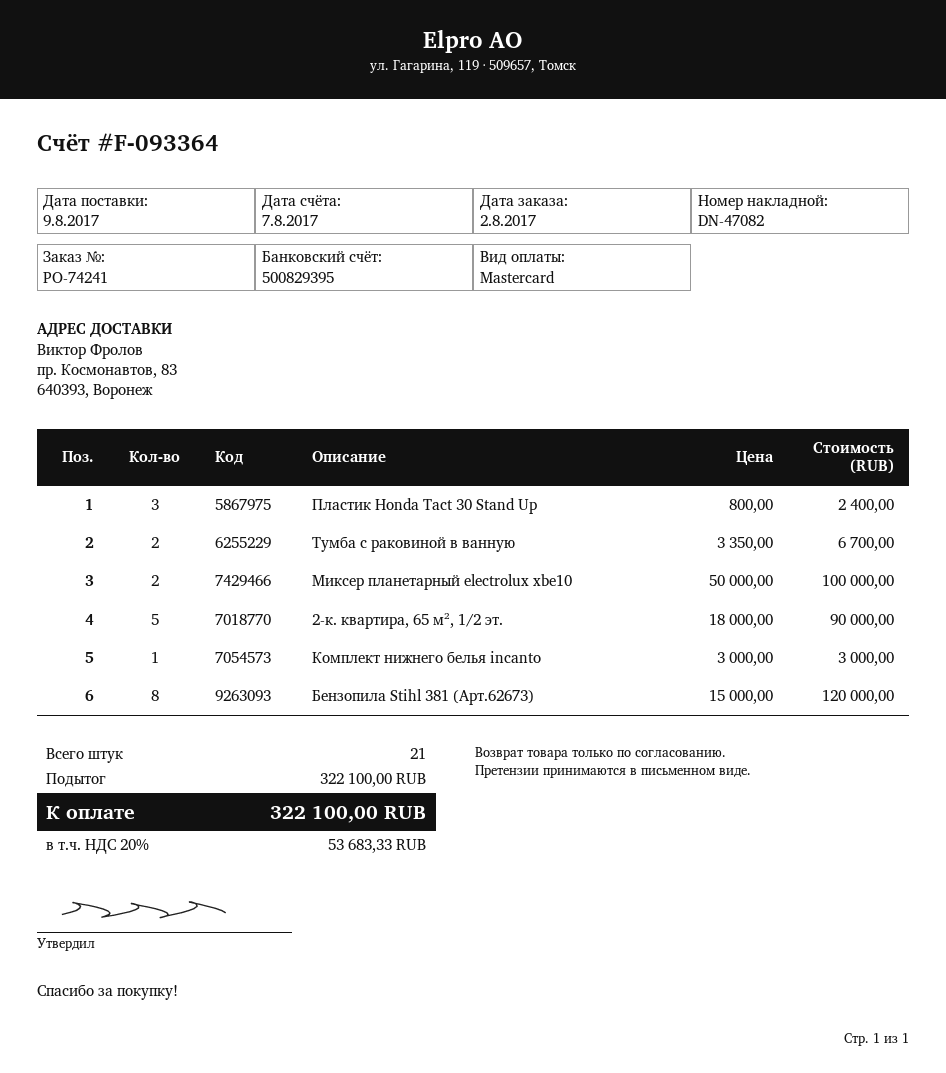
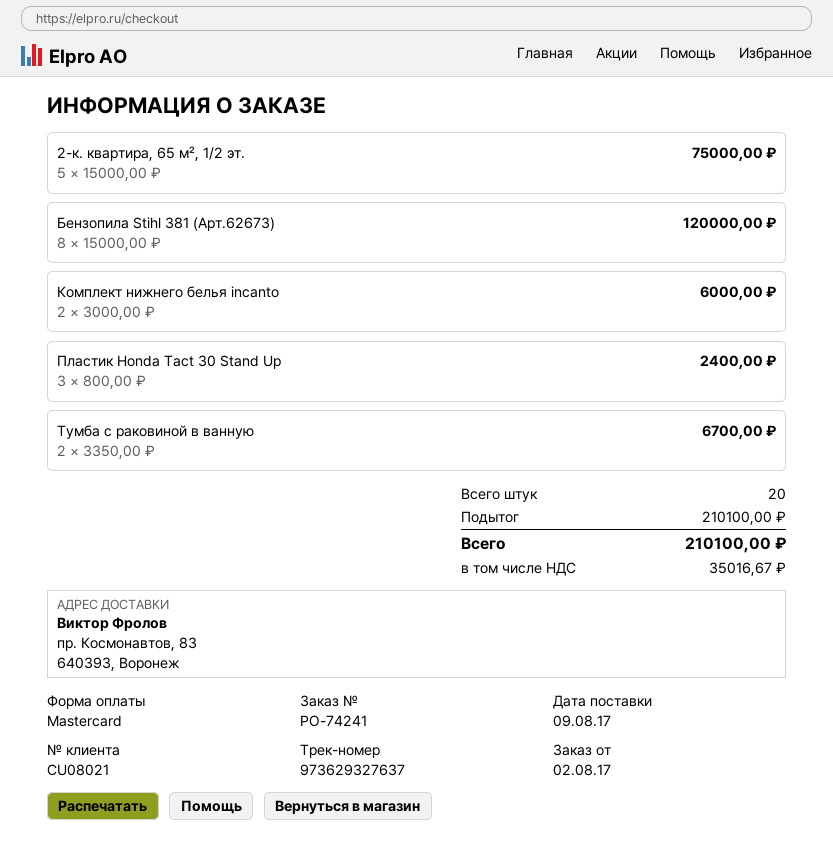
Миксер планетарный electrolux xbe10: 2 x 50000.00 = 100000.00 -> none
2-к. квартира, 65 м², 1/2 эт.: 5 x 18000.00 = 90000.00 -> 5 x 15000.00 = 75000.00
Комплект нижнего белья incanto: 1 x 3000.00 = 3000.00 -> 2 x 3000.00 = 6000.00
total quantity: 21 -> 20
subtotal: 322100.00 -> 210100.00
tax: 53683.33 -> 35016.67
total: 322100.00 -> 210100.00

